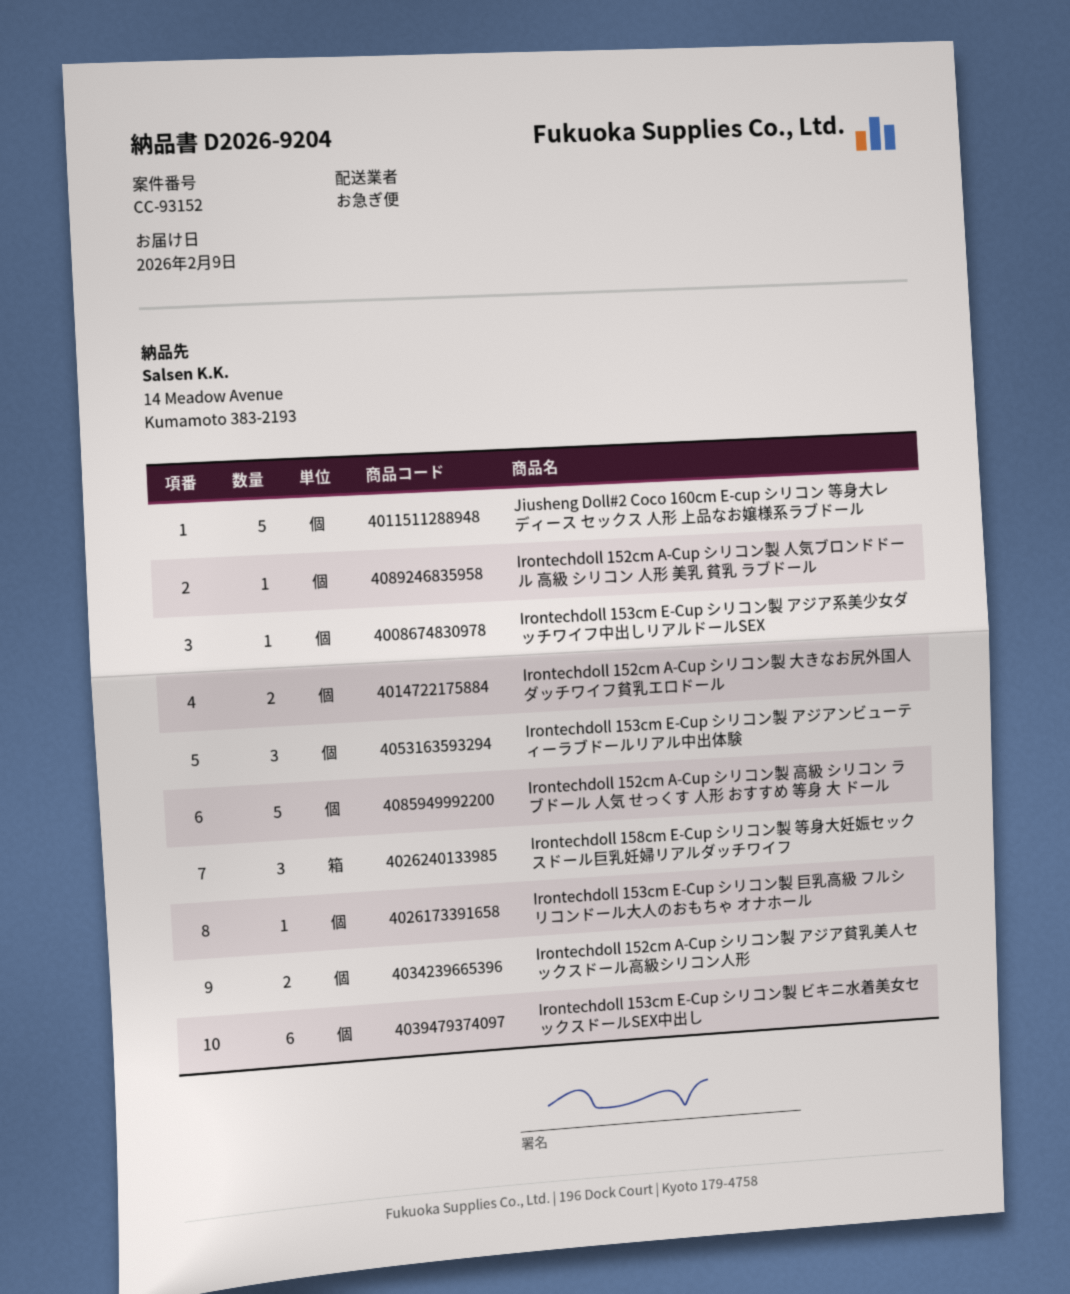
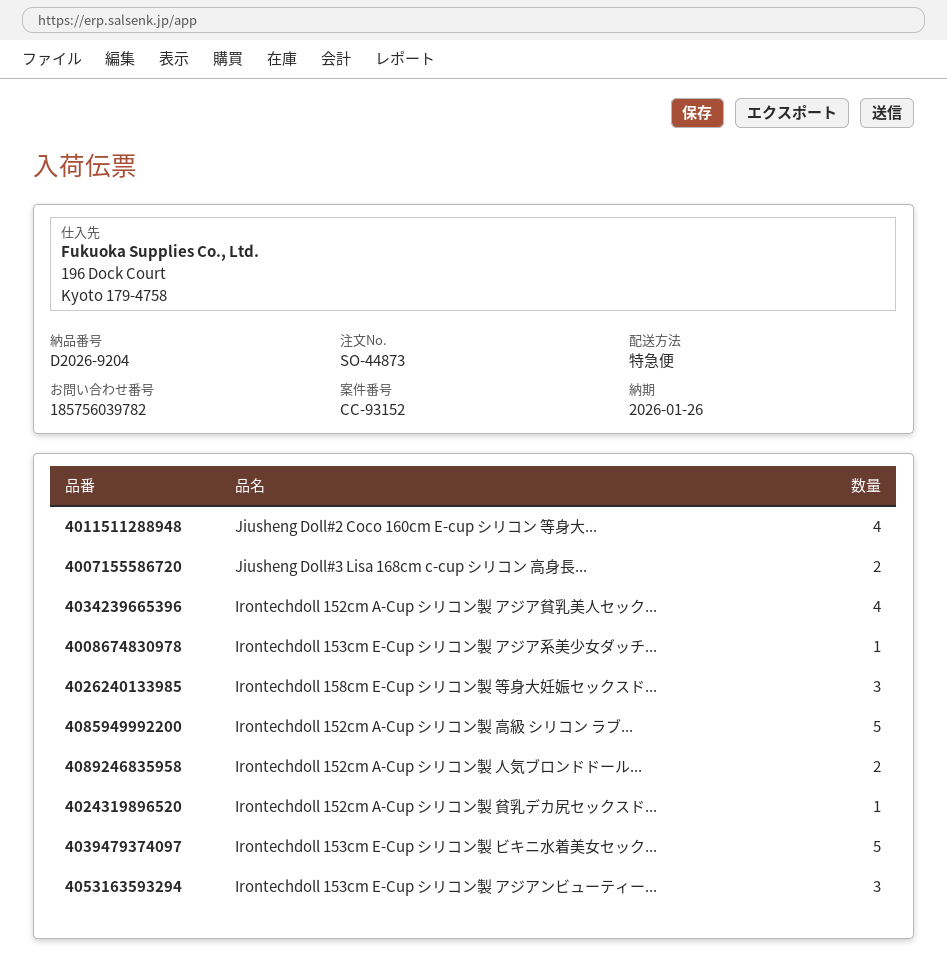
delivery date: 2026-02-09 -> 2026-01-26
Jiusheng Doll#2 Coco 160cm E-cup シリコン 等身大レディース セックス 人形 上品なお嬢様系ラブドール: 5 -> 4
Irontechdoll 152cm A-Cup シリコン製 人気ブロンドドール 高級 シリコン 人形 美乳 貧乳 ラブドール: 1 -> 2
Irontechdoll 152cm A-Cup シリコン製 大きなお尻外国人ダッチワイフ貧乳エロドール: 2 -> none
Irontechdoll 153cm E-Cup シリコン製 巨乳高級 フルシリコンドール大人のおもちゃ オナホール: 1 -> none
Irontechdoll 152cm A-Cup シリコン製 アジア貧乳美人セックスドール高級シリコン人形: 2 -> 4
Irontechdoll 153cm E-Cup シリコン製 ビキニ水着美女セックスドールSEX中出し: 6 -> 5
Jiusheng Doll#3 Lisa 168cm c-cup シリコン 高身長...: none -> 2
Irontechdoll 152cm A-Cup シリコン製 貧乳デカ尻セックスド...: none -> 1

